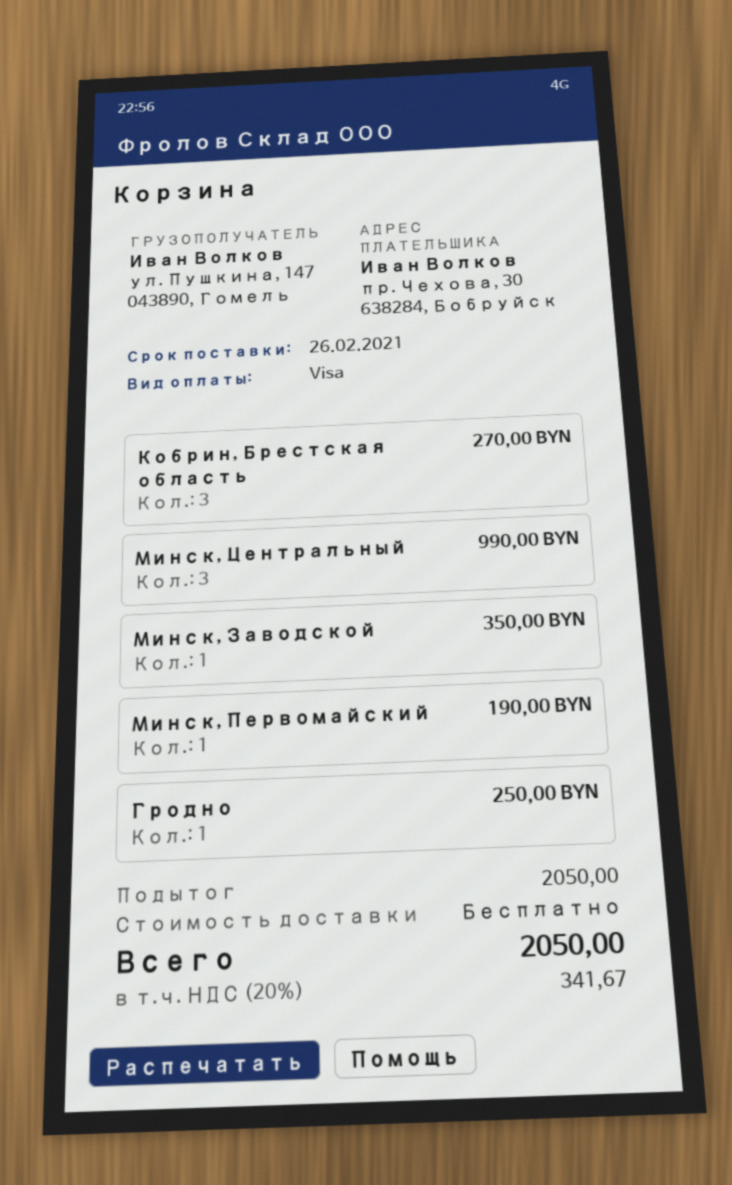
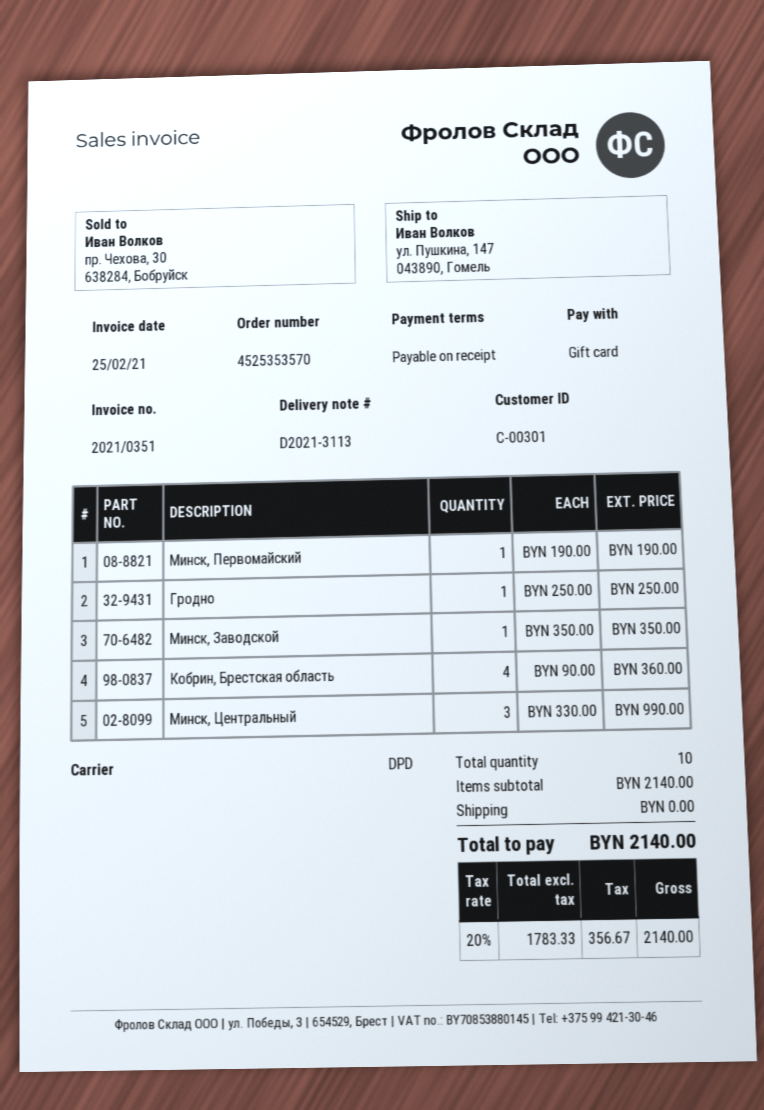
payment method: Visa -> gift card
Кобрин, Брестская область: 3 for 270.00 -> 4 for 360.00
subtotal: 2050.00 -> 2140.00
tax: 20% = 341.67 -> 20% = 356.67
total: 2050.00 -> 2140.00

